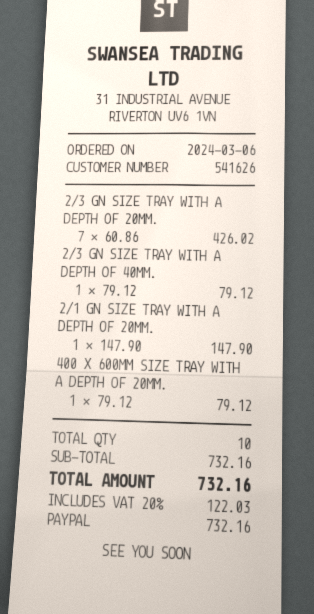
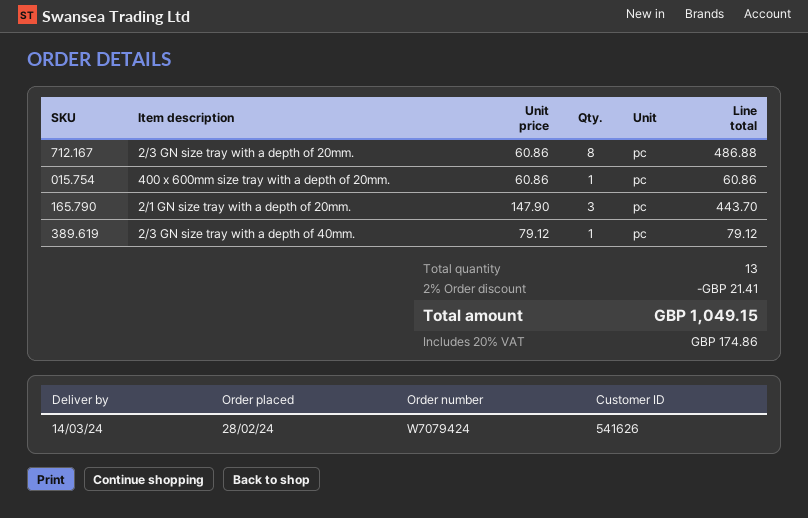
order date: 2024-03-06 -> 2024-02-28
2/3 GN SIZE TRAY WITH A DEPTH OF 20MM.: 7 x 60.86 = 426.02 -> 8 x 60.86 = 486.88
2/1 GN SIZE TRAY WITH A DEPTH OF 20MM.: 1 x 147.90 = 147.90 -> 3 x 147.90 = 443.70
400 X 600MM SIZE TRAY WITH A DEPTH OF 20MM.: 1 x 79.12 = 79.12 -> 1 x 60.86 = 60.86
total quantity: 10 -> 13
discount: none -> 2% = 21.41
tax: 20% = 122.03 -> 20% = 174.86
total: 732.16 -> 1049.15

